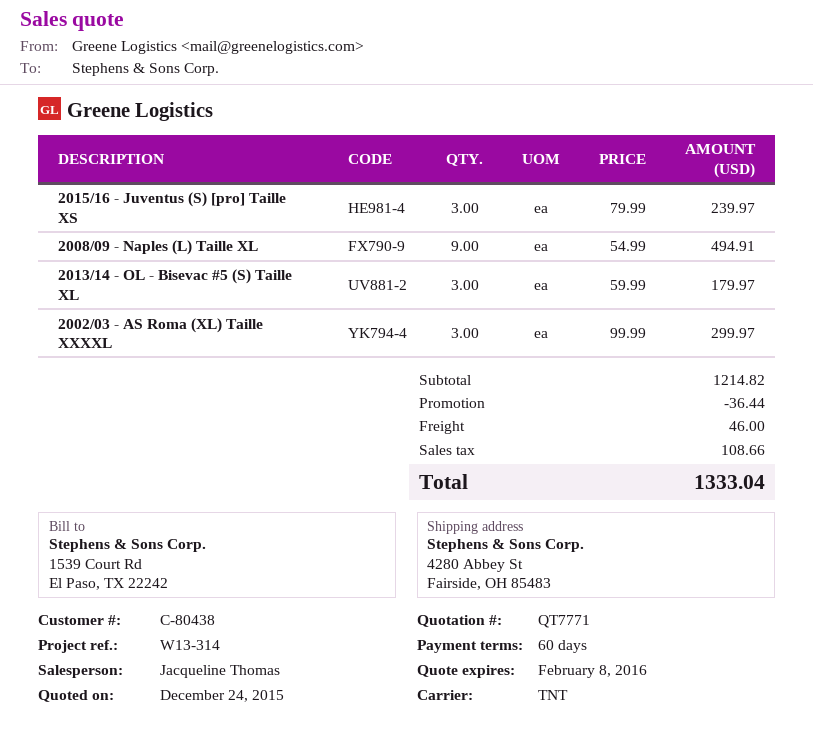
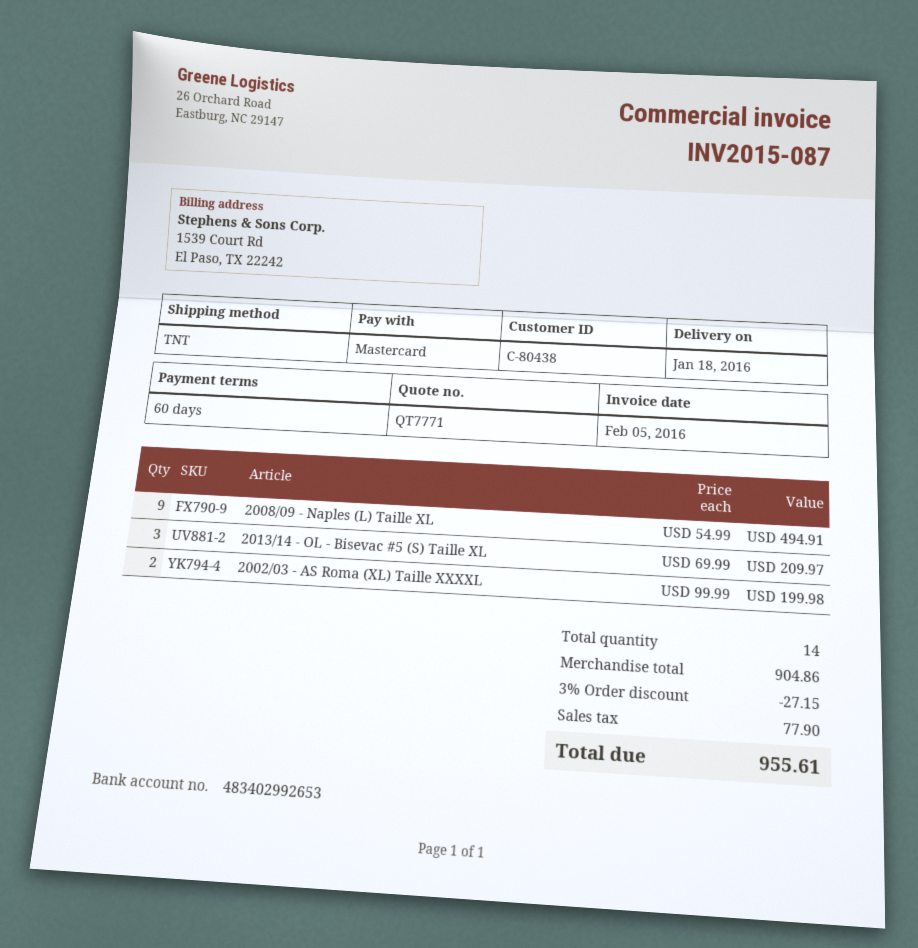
2015/16 - Juventus (S) [pro] Taille XS: 3 x 79.99 = 239.97 -> none
2013/14 - OL - Bisevac #5 (S) Taille XL: 3 x 59.99 = 179.97 -> 3 x 69.99 = 209.97
2002/03 - AS Roma (XL) Taille XXXXL: 3 x 99.99 = 299.97 -> 2 x 99.99 = 199.98
subtotal: 1214.82 -> 904.86
discount: 36.44 -> 27.15
shipping: 46.00 -> none
tax: 108.66 -> 77.90
total: 1333.04 -> 955.61

